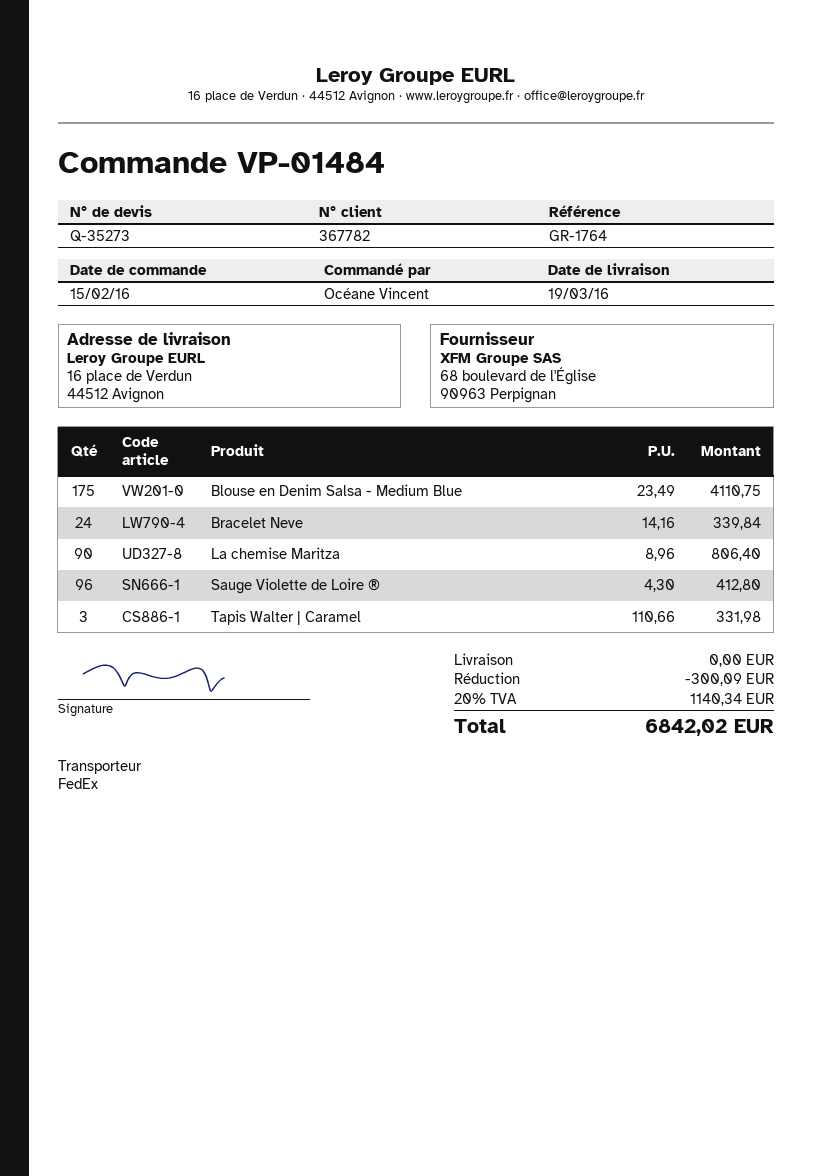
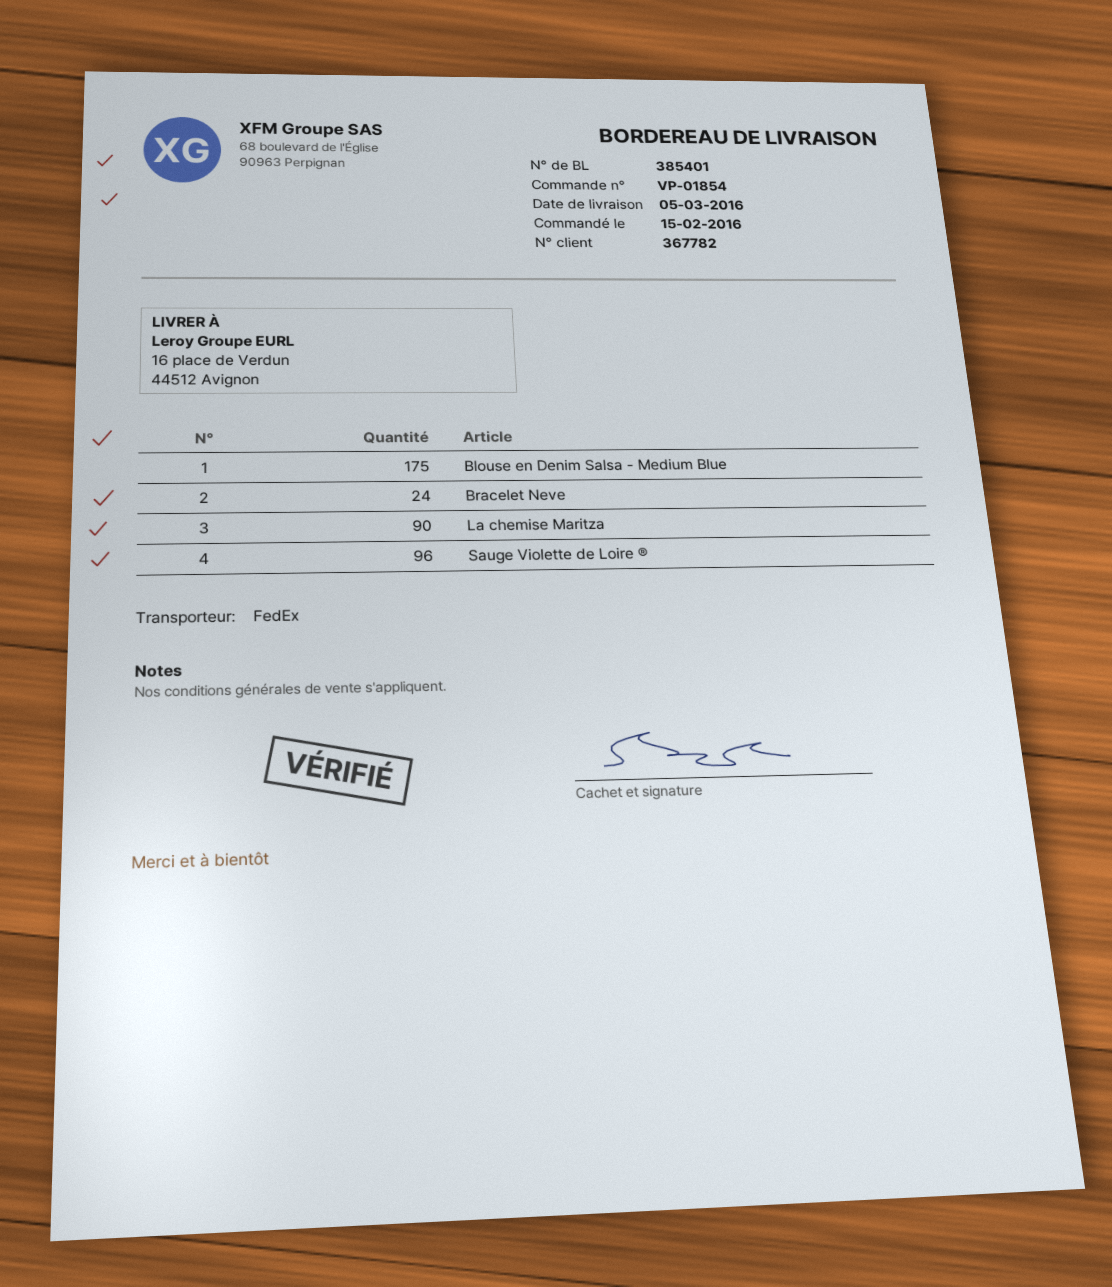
order number: VP-01484 -> VP-01854
delivery date: 2016-03-19 -> 2016-03-05
Tapis Walter | Caramel: 3 -> none

